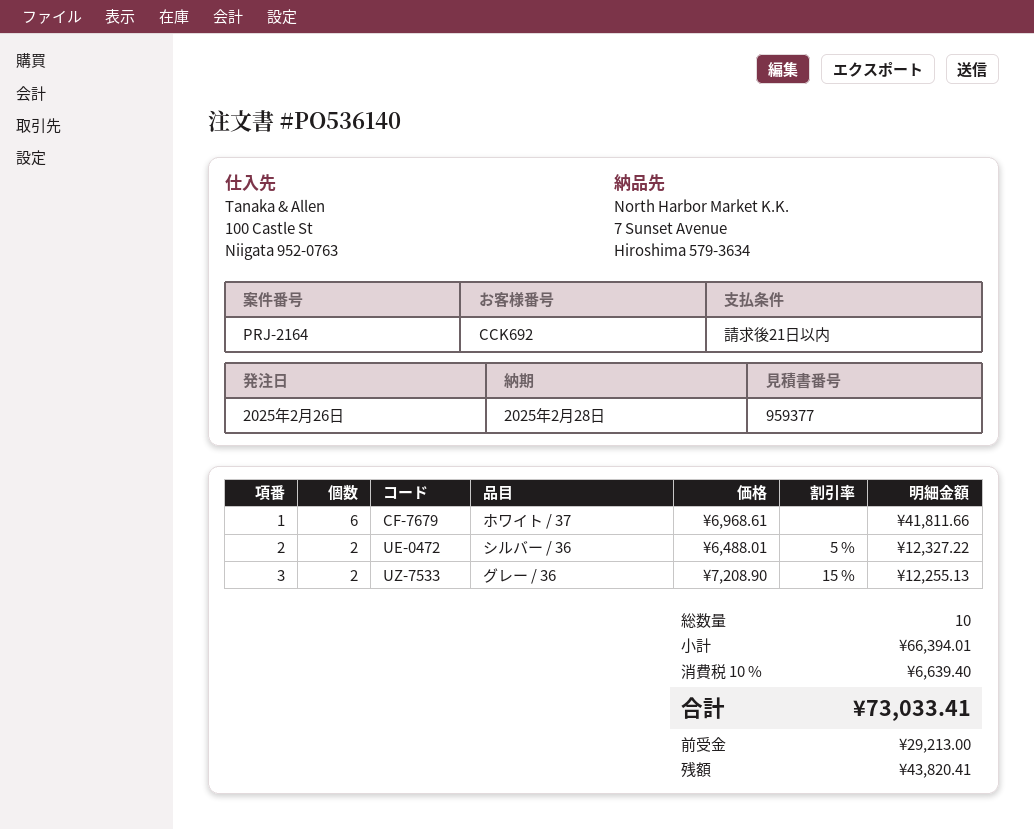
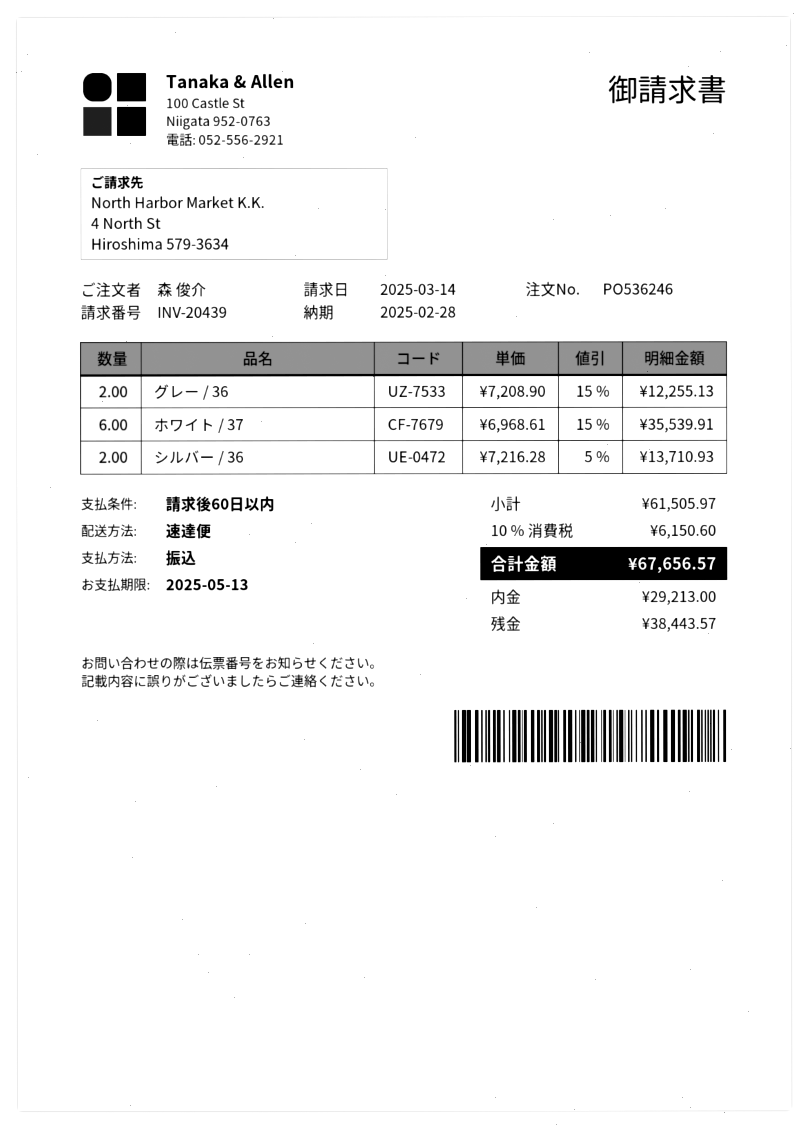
order number: PO536140 -> PO536246
payment terms: 21 days -> 60 days
ホワイト / 37: 6 x 6968.61 = 41811.66 -> 6 x 6968.61 - 15% = 35539.91
シルバー / 36: 2 x 6488.01 - 5% = 12327.22 -> 2 x 7216.28 - 5% = 13710.93
subtotal: 66394.01 -> 61505.97
tax: 10% = 6639.40 -> 10% = 6150.60
total: 73033.41 -> 67656.57
balance: 43820.41 -> 38443.57

